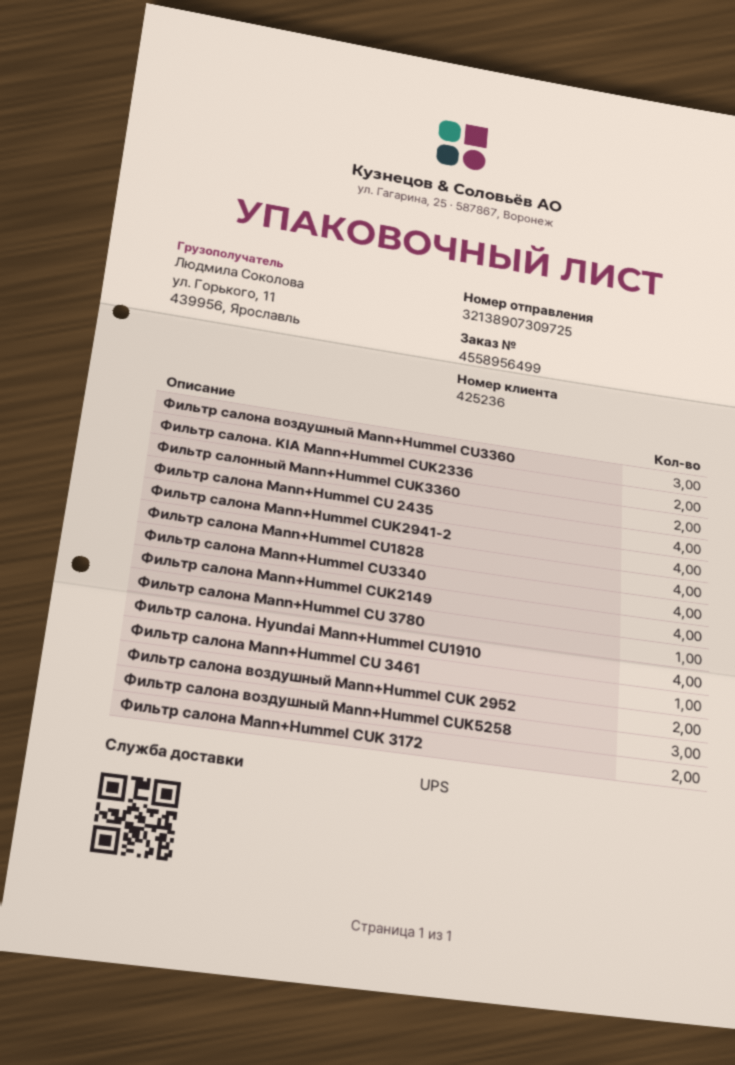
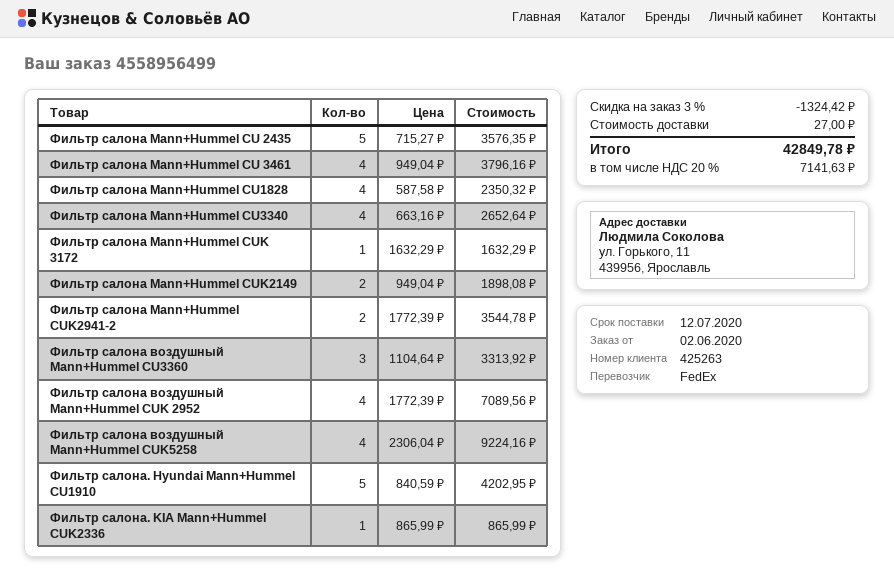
customer number: 425236 -> 425263
shipping method: UPS -> FedEx
Фильтр салона. KIA Mann+Hummel CUK2336: 2 -> 1
Фильтр салонный Mann+Hummel CUK3360: 2 -> none
Фильтр салона Mann+Hummel CU 2435: 4 -> 5
Фильтр салона Mann+Hummel CUK2941-2: 4 -> 2
Фильтр салона Mann+Hummel CUK2149: 4 -> 2
Фильтр салона Mann+Hummel CU 3780: 1 -> none
Фильтр салона. Hyundai Mann+Hummel CU1910: 4 -> 5
Фильтр салона Mann+Hummel CU 3461: 1 -> 4
Фильтр салона воздушный Mann+Hummel CUK 2952: 2 -> 4
Фильтр салона воздушный Mann+Hummel CUK5258: 3 -> 4
Фильтр салона Mann+Hummel CUK 3172: 2 -> 1

